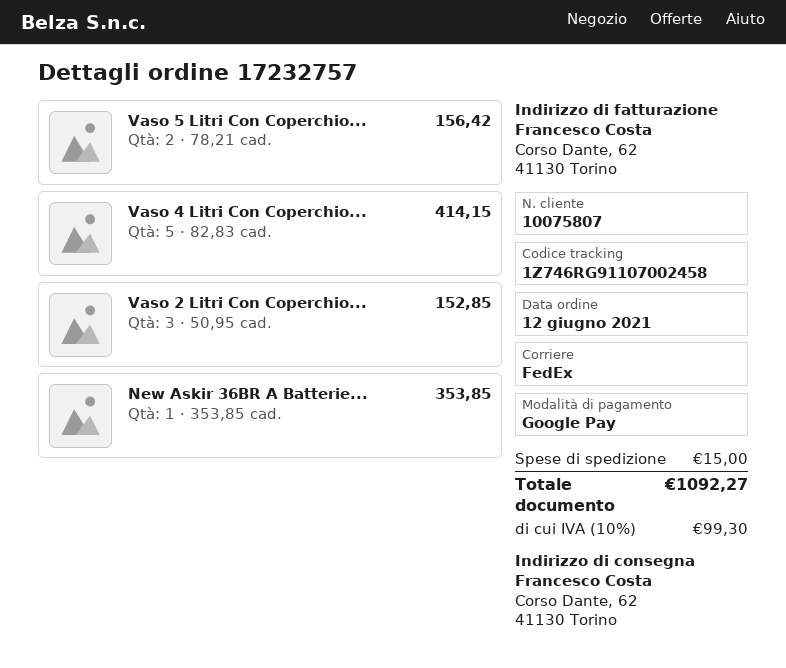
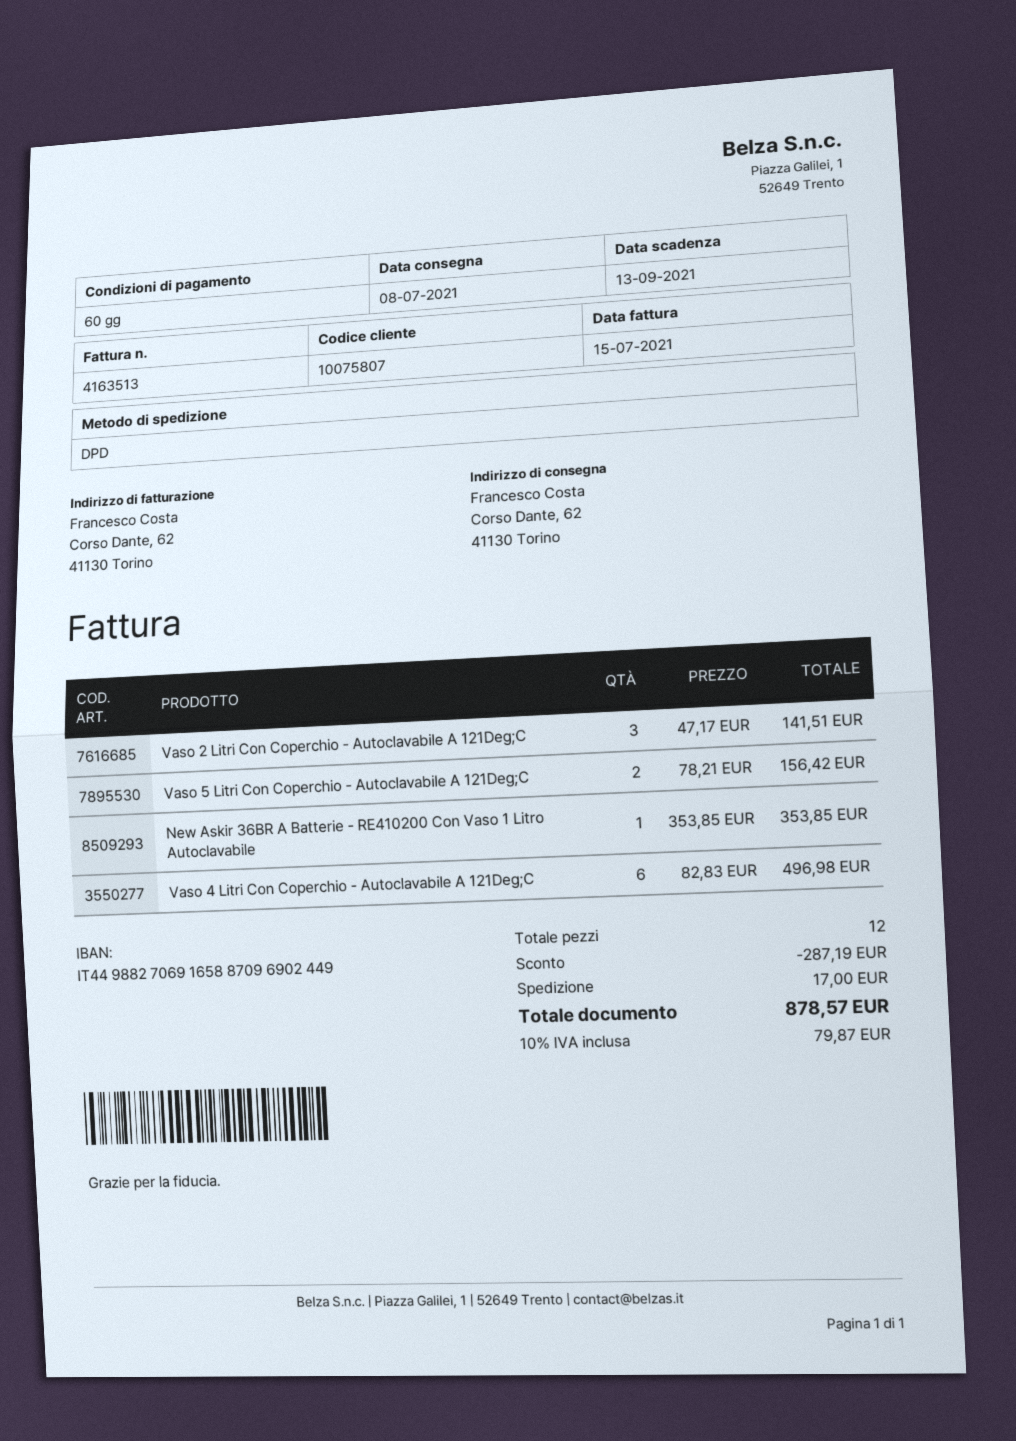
shipping method: FedEx -> DPD
Vaso 4 Litri Con Coperchio...: 5 x 82.83 = 414.15 -> 6 x 82.83 = 496.98
Vaso 2 Litri Con Coperchio...: 3 x 50.95 = 152.85 -> 3 x 47.17 = 141.51
discount: none -> 287.19
shipping: 15.00 -> 17.00
tax: 10% = 99.30 -> 10% = 79.87
total: 1092.27 -> 878.57

